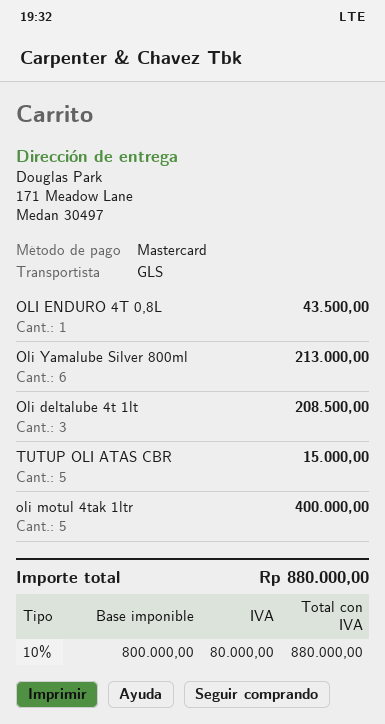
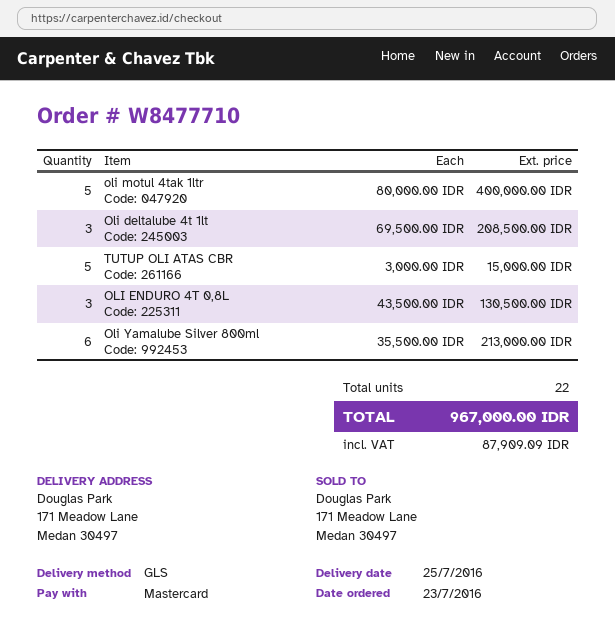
OLI ENDURO 4T 0,8L: 1 for 43500.00 -> 3 for 130500.00
tax: 80000.00 -> 87909.09
total: 880000.00 -> 967000.00

